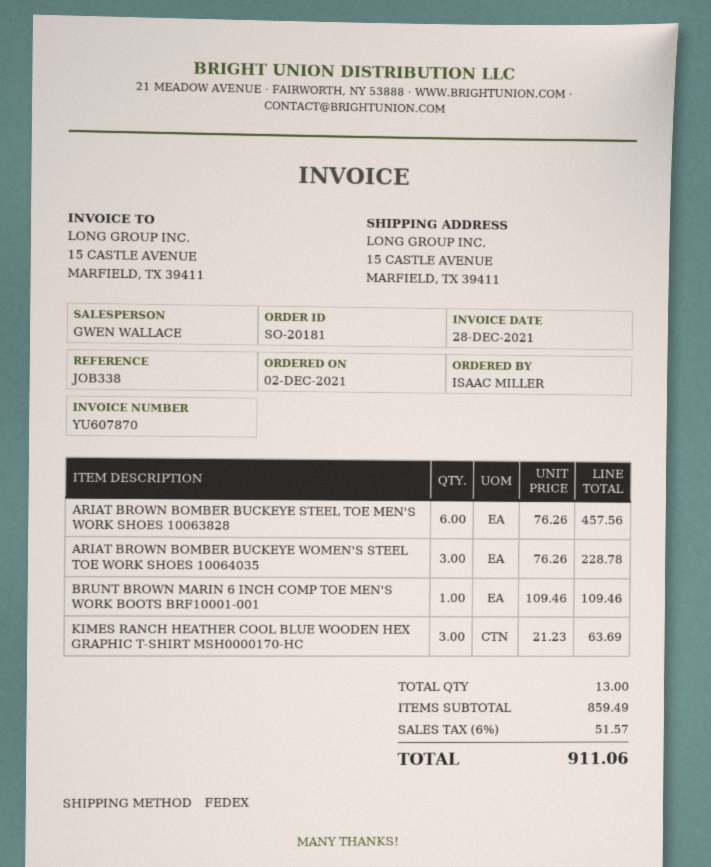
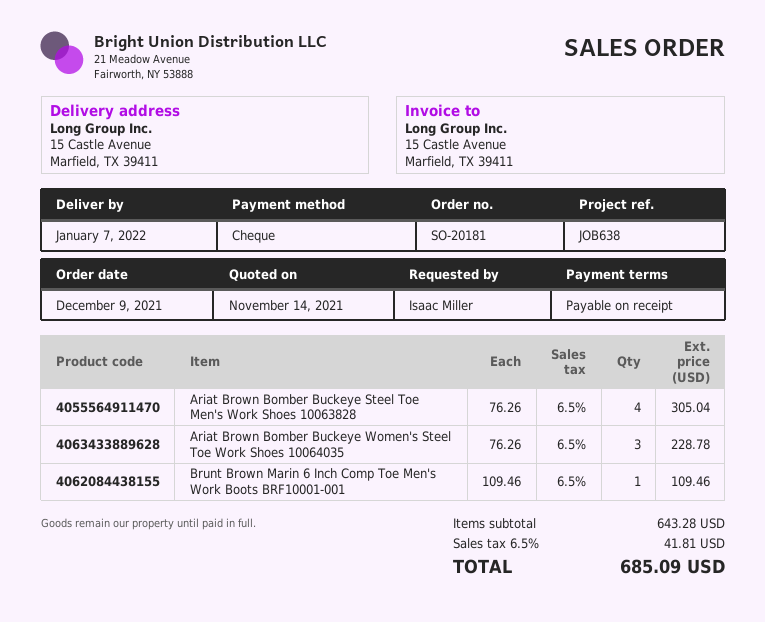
order date: 2021-12-02 -> 2021-12-09
reference: JOB338 -> JOB638
ARIAT BROWN BOMBER BUCKEYE STEEL TOE MEN'S WORK SHOES 10063828: 6 x 76.26 = 457.56 -> 4 x 76.26 = 305.04
KIMES RANCH HEATHER COOL BLUE WOODEN HEX GRAPHIC T-SHIRT MSH0000170-HC: 3 x 21.23 = 63.69 -> none
subtotal: 859.49 -> 643.28
tax: 6% = 51.57 -> 6.5% = 41.81
total: 911.06 -> 685.09

